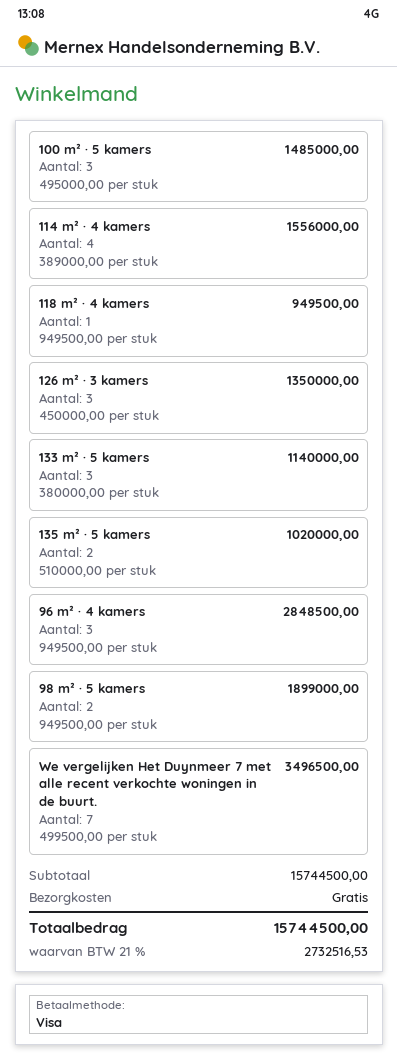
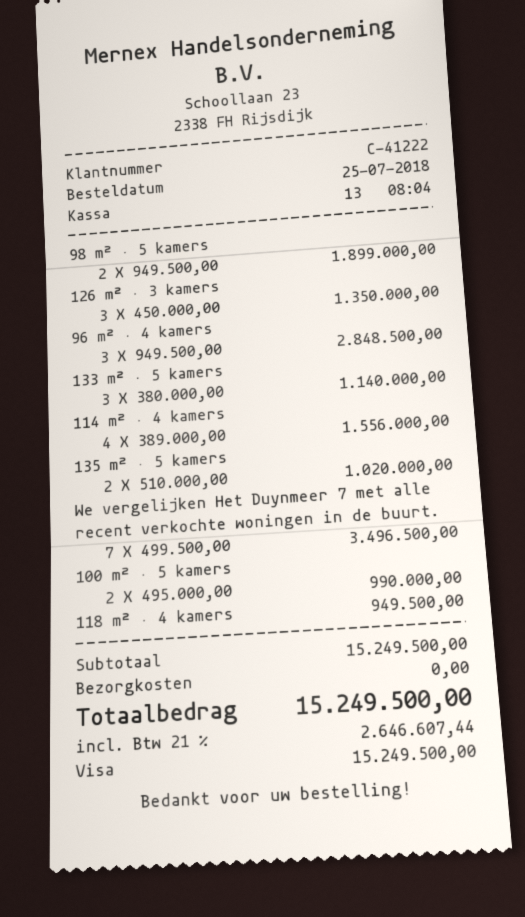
100 m² · 5 kamers: 3 x 495000.00 = 1485000.00 -> 2 x 495000.00 = 990000.00
subtotal: 15744500.00 -> 15249500.00
tax: 21% = 2732516.53 -> 21% = 2646607.44
total: 15744500.00 -> 15249500.00

